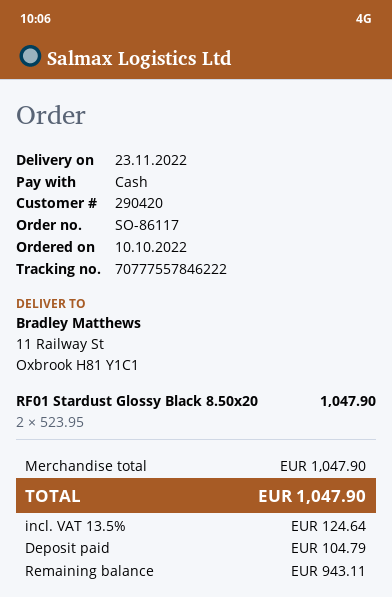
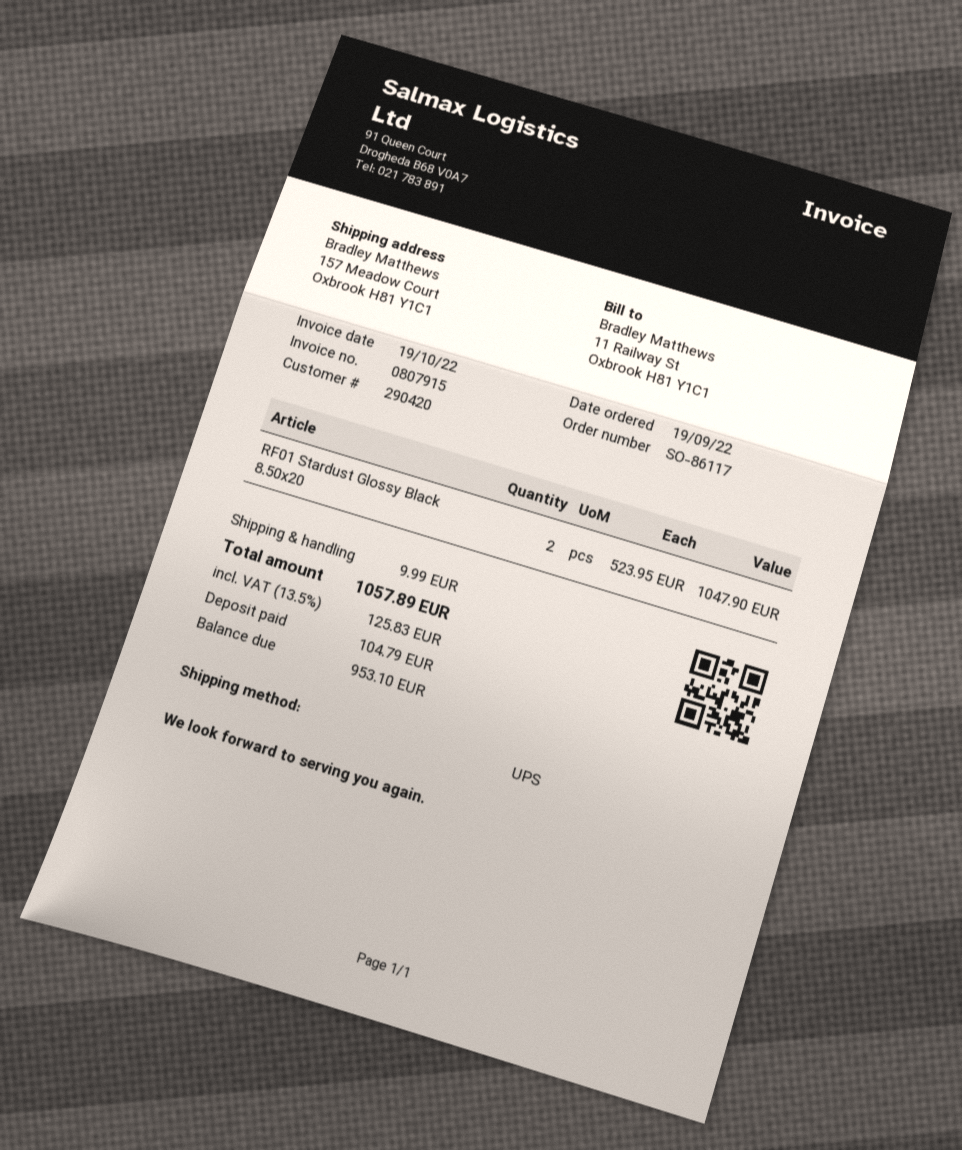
order date: 2022-10-10 -> 2022-09-19
ship to: 11 Railway St, Oxbrook H81 Y1C1 -> 157 Meadow Court, Oxbrook H81 Y1C1
shipping: none -> 9.99
tax: 13.5% = 124.64 -> 13.5% = 125.83
total: 1047.90 -> 1057.89
balance: 943.11 -> 953.10

